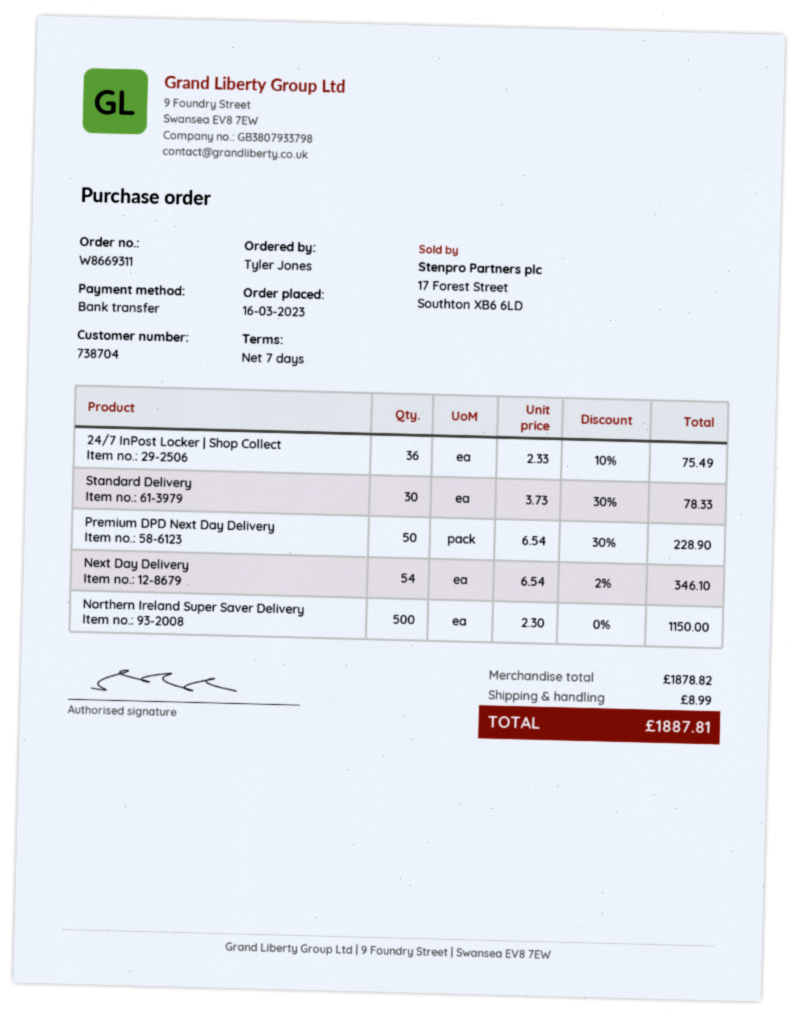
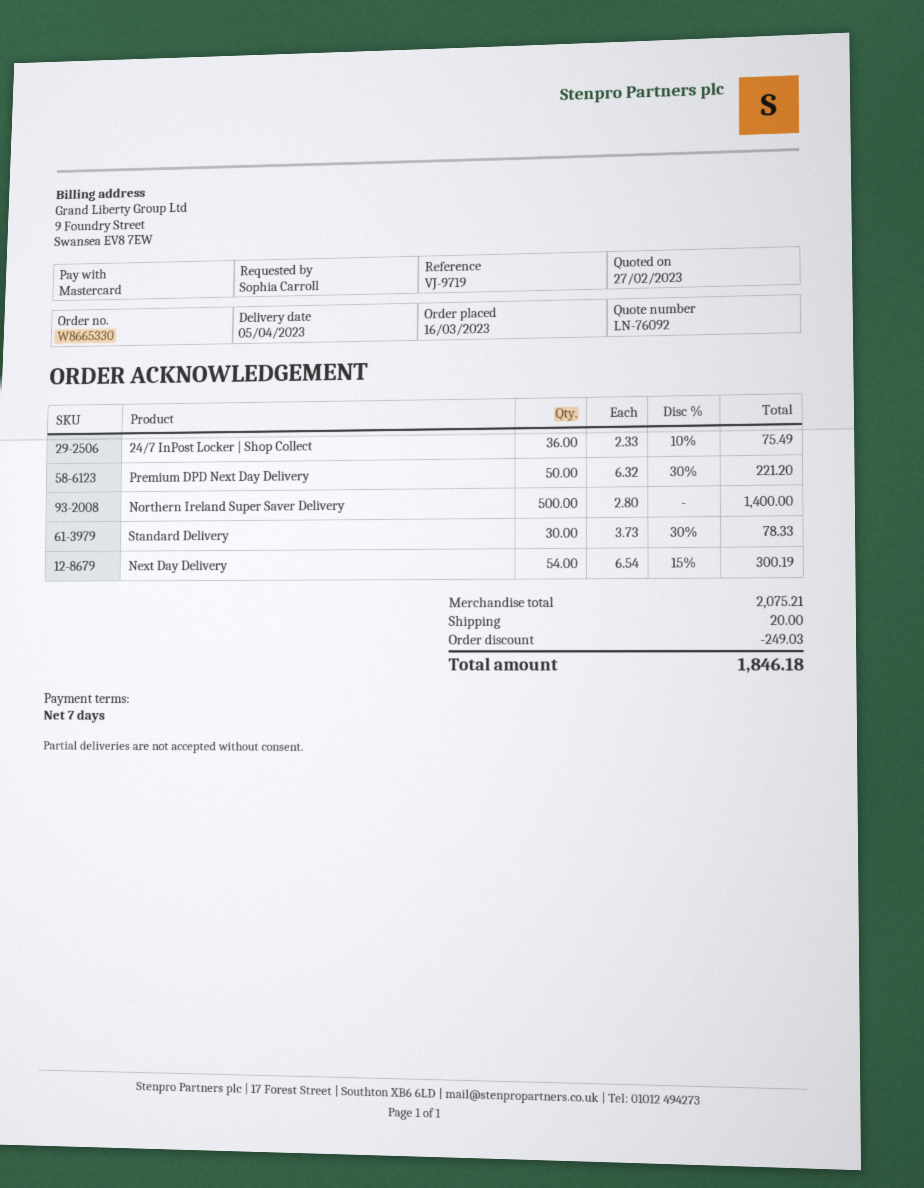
order number: W8669311 -> W8665330
ordered by: Tyler Jones -> Sophia Carroll
payment method: bank transfer -> Mastercard
Premium DPD Next Day Delivery: 50 x 6.54 - 30% = 228.90 -> 50 x 6.32 - 30% = 221.20
Next Day Delivery: 54 x 6.54 - 2% = 346.10 -> 54 x 6.54 - 15% = 300.19
Northern Ireland Super Saver Delivery: 500 x 2.30 = 1150.00 -> 500 x 2.80 = 1400.00
subtotal: 1878.82 -> 2075.21
discount: none -> 249.03
shipping: 8.99 -> 20.00
total: 1887.81 -> 1846.18

